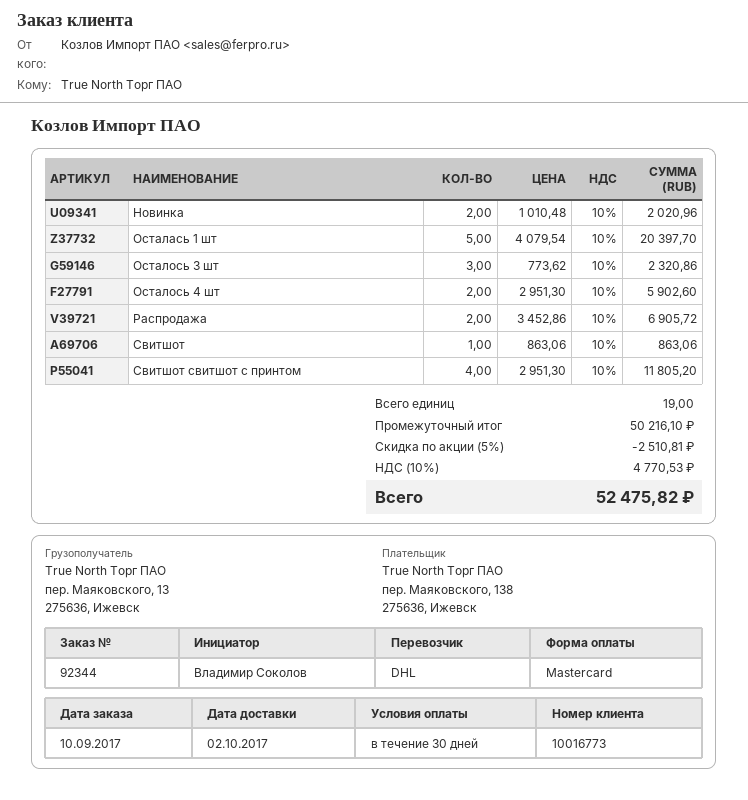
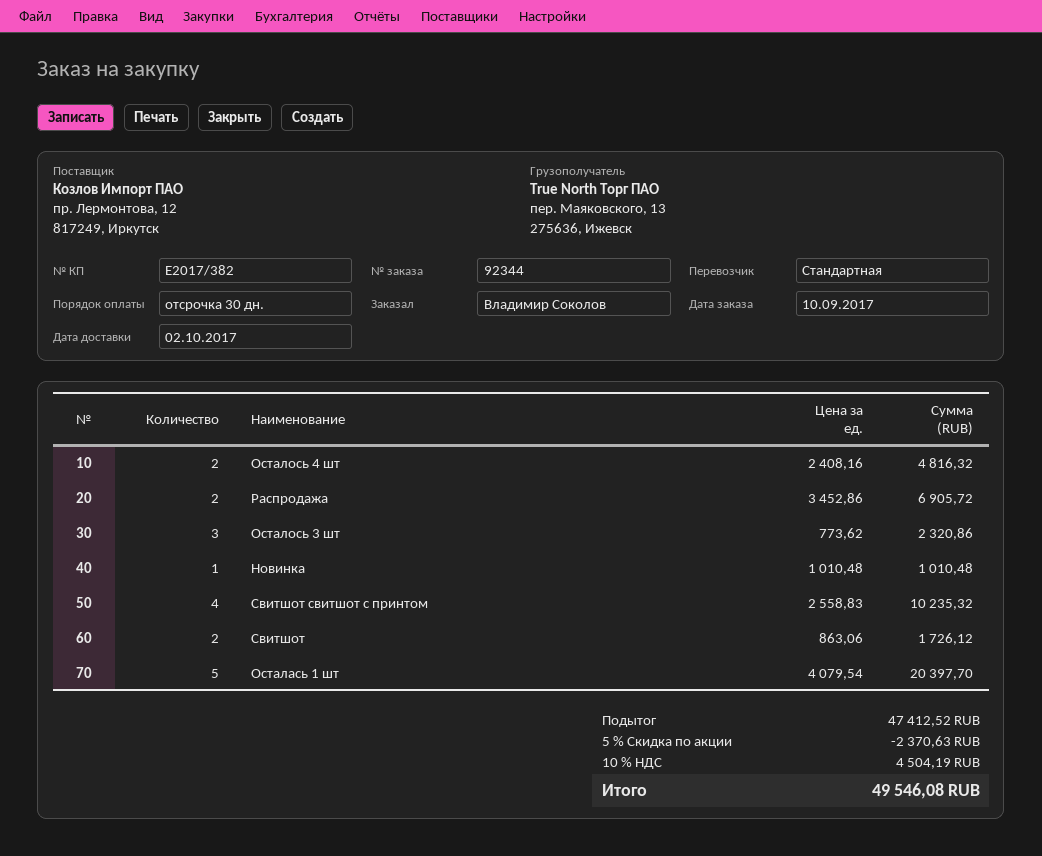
shipping method: DHL -> standard
Новинка: 2 x 1010.48 = 2020.96 -> 1 x 1010.48 = 1010.48
Осталось 4 шт: 2 x 2951.30 = 5902.60 -> 2 x 2408.16 = 4816.32
Свитшот: 1 x 863.06 = 863.06 -> 2 x 863.06 = 1726.12
Свитшот свитшот с принтом: 4 x 2951.30 = 11805.20 -> 4 x 2558.83 = 10235.32
subtotal: 50216.10 -> 47412.52
discount: 5% = 2510.81 -> 5% = 2370.63
tax: 10% = 4770.53 -> 10% = 4504.19
total: 52475.82 -> 49546.08

